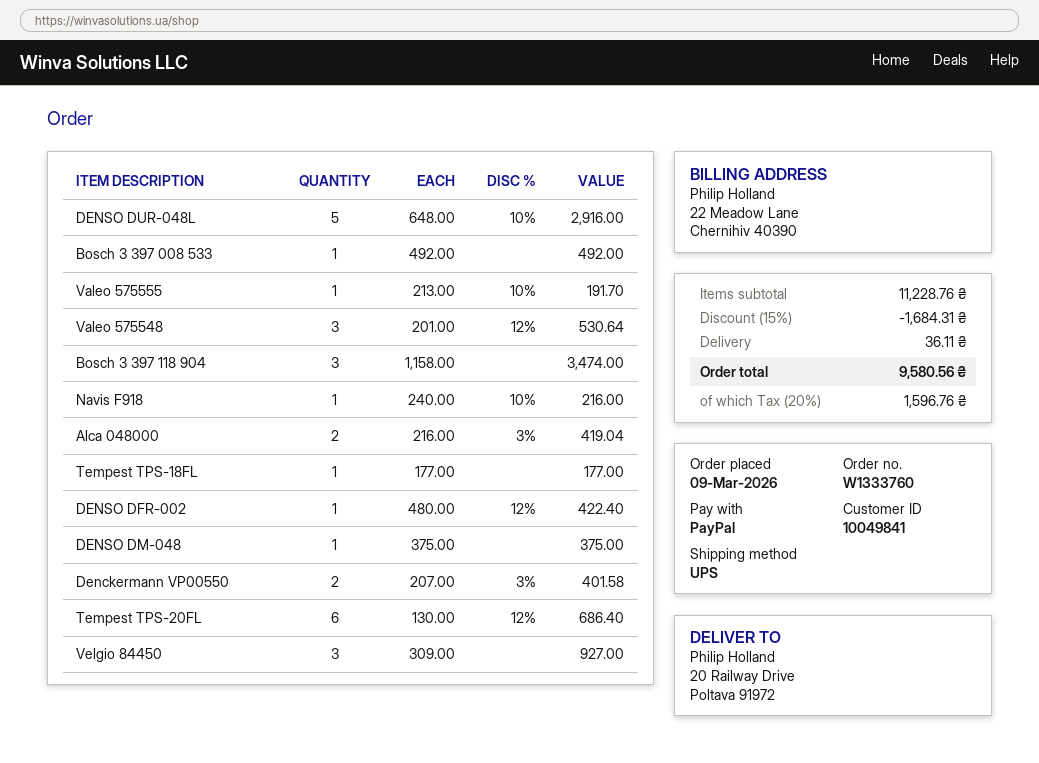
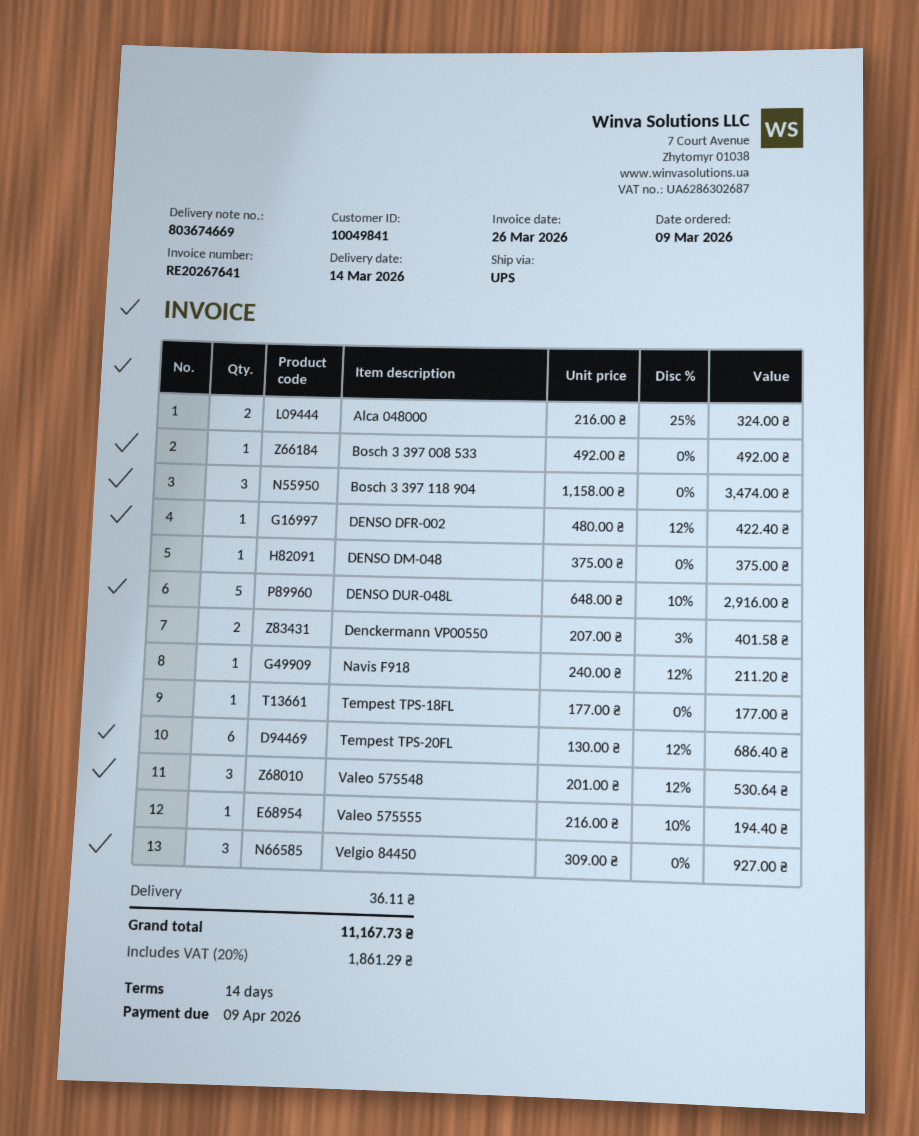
Valeo 575555: 1 x 213.00 - 10% = 191.70 -> 1 x 216.00 - 10% = 194.40
Navis F918: 1 x 240.00 - 10% = 216.00 -> 1 x 240.00 - 12% = 211.20
Alca 048000: 2 x 216.00 - 3% = 419.04 -> 2 x 216.00 - 25% = 324.00
discount: 15% = 1684.31 -> none
tax: 20% = 1596.76 -> 20% = 1861.29
total: 9580.56 -> 11167.73

